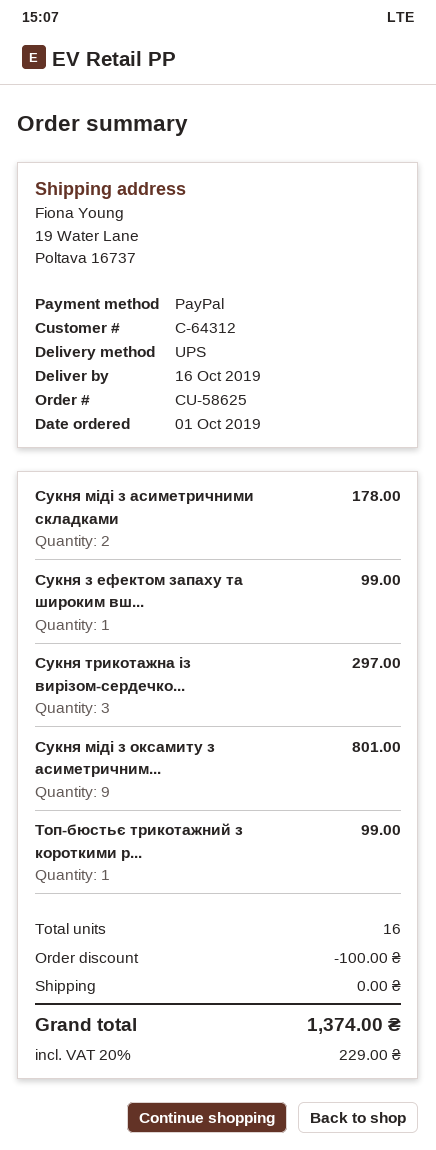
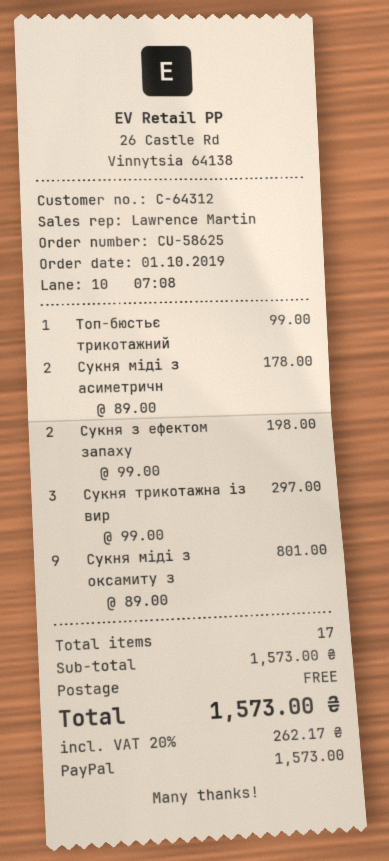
Сукня з ефектом запаху та широким вш...: 1 for 99.00 -> 2 for 198.00
total quantity: 16 -> 17
discount: 100.00 -> none
tax: 20% = 229.00 -> 20% = 262.17
total: 1374.00 -> 1573.00

